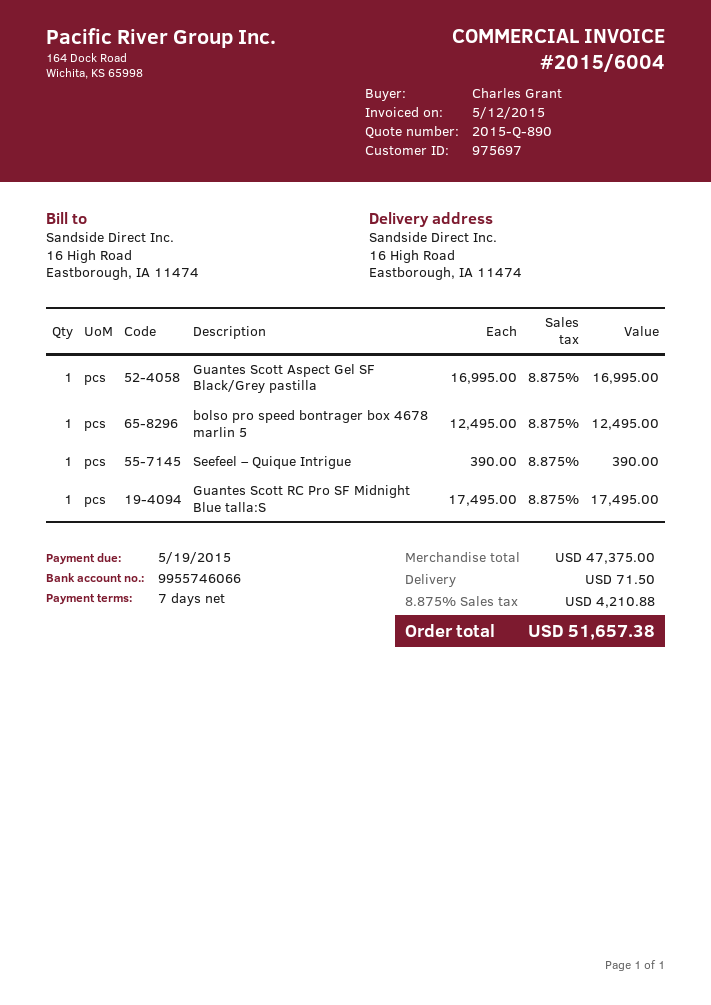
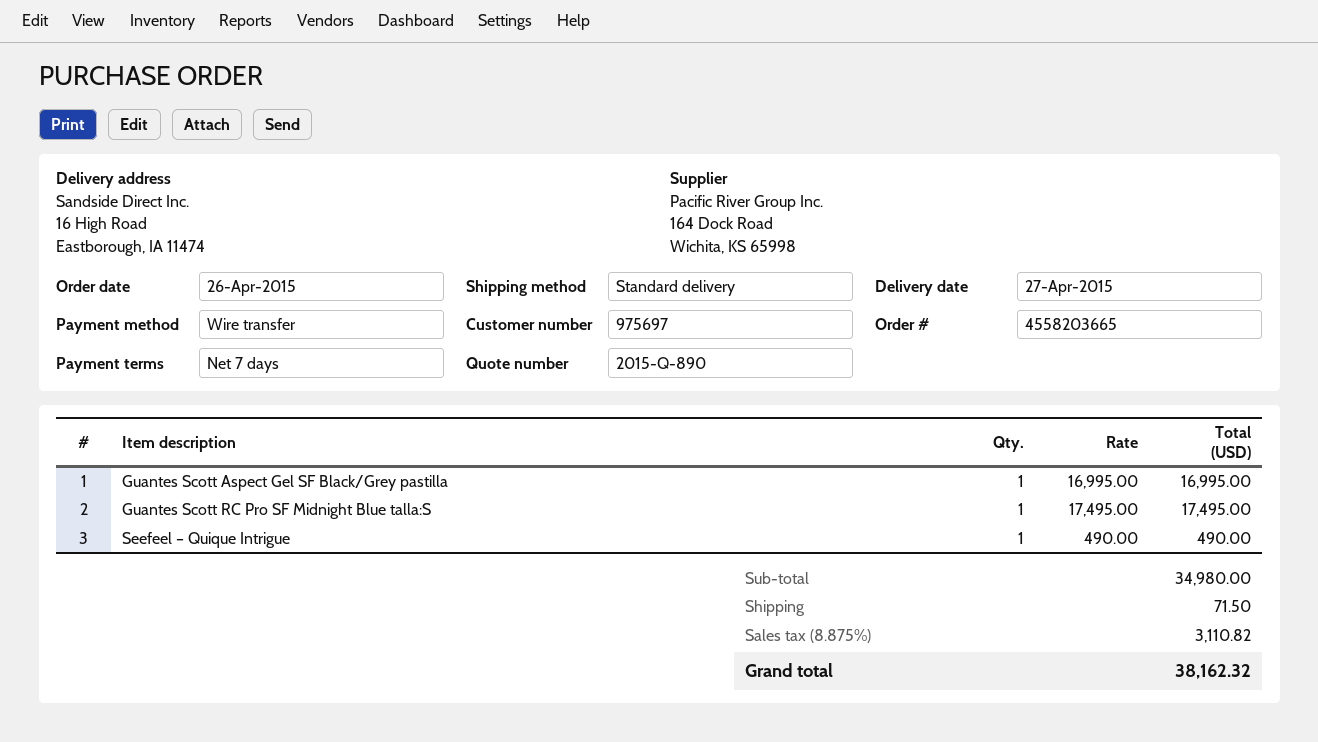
bolso pro speed bontrager box 4678 marlin 5: 1 x 12495.00 = 12495.00 -> none
Seefeel – Quique Intrigue: 1 x 390.00 = 390.00 -> 1 x 490.00 = 490.00
subtotal: 47375.00 -> 34980.00
tax: 8.875% = 4210.88 -> 8.875% = 3110.82
total: 51657.38 -> 38162.32

